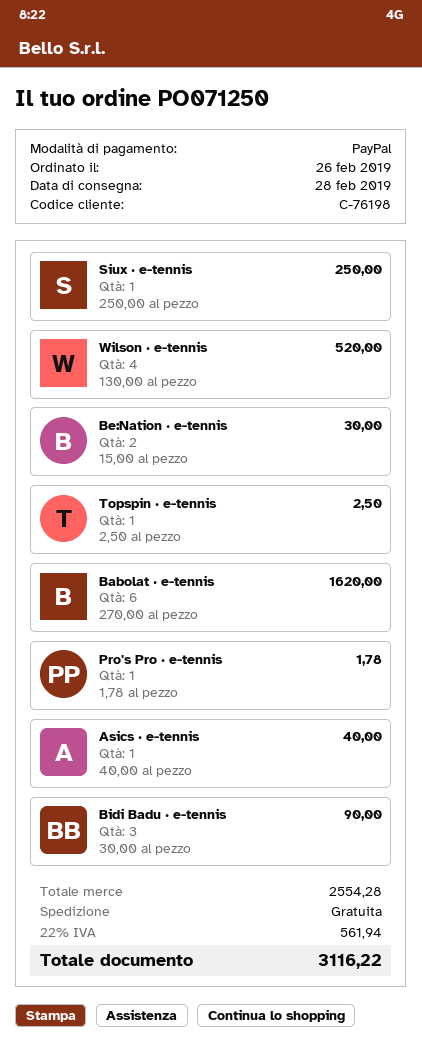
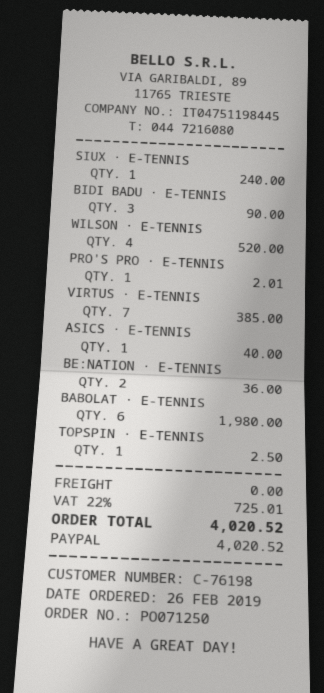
Siux · e-tennis: 1 for 250.00 -> 1 for 240.00
Be:Nation · e-tennis: 2 for 30.00 -> 2 for 36.00
Babolat · e-tennis: 6 for 1620.00 -> 6 for 1980.00
Pro's Pro · e-tennis: 1 for 1.78 -> 1 for 2.01
VIRTUS · E-TENNIS: none -> 7 for 385.00
tax: 22% = 561.94 -> 22% = 725.01
total: 3116.22 -> 4020.52

